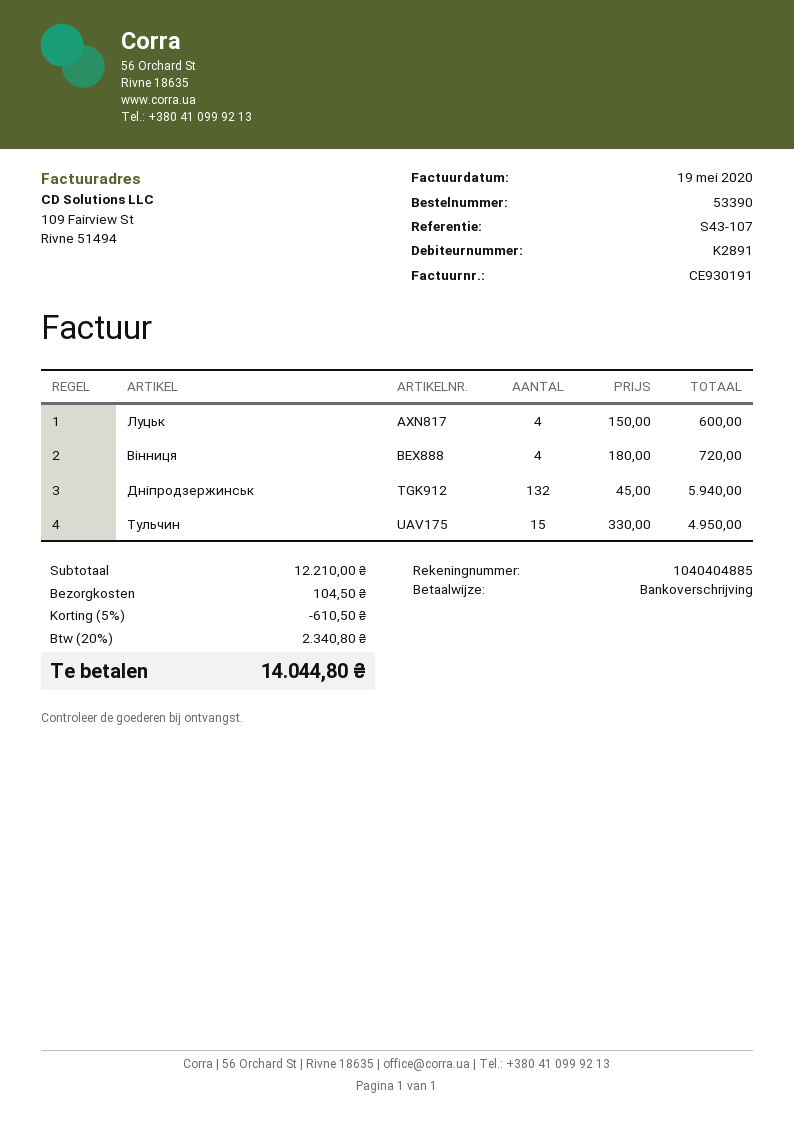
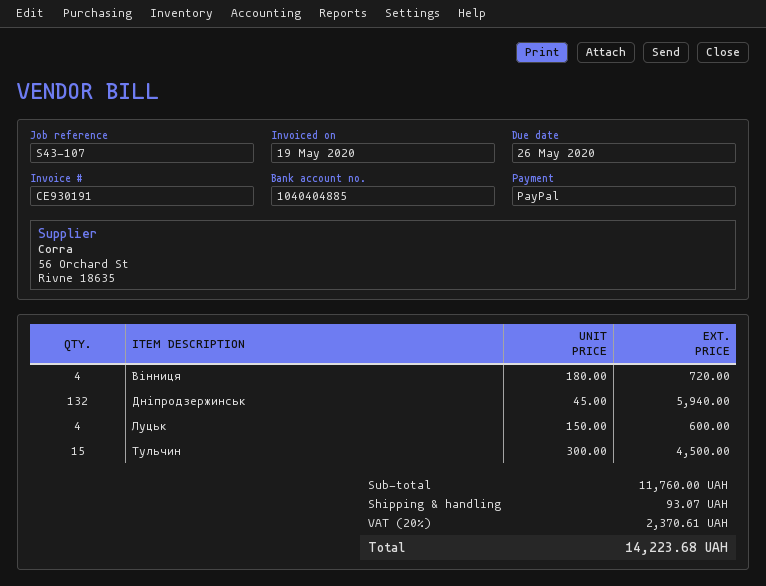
payment method: bank transfer -> PayPal
Тульчин: 15 x 330.00 = 4950.00 -> 15 x 300.00 = 4500.00
subtotal: 12210.00 -> 11760.00
discount: 5% = 610.50 -> none
shipping: 104.50 -> 93.07
tax: 20% = 2340.80 -> 20% = 2370.61
total: 14044.80 -> 14223.68

